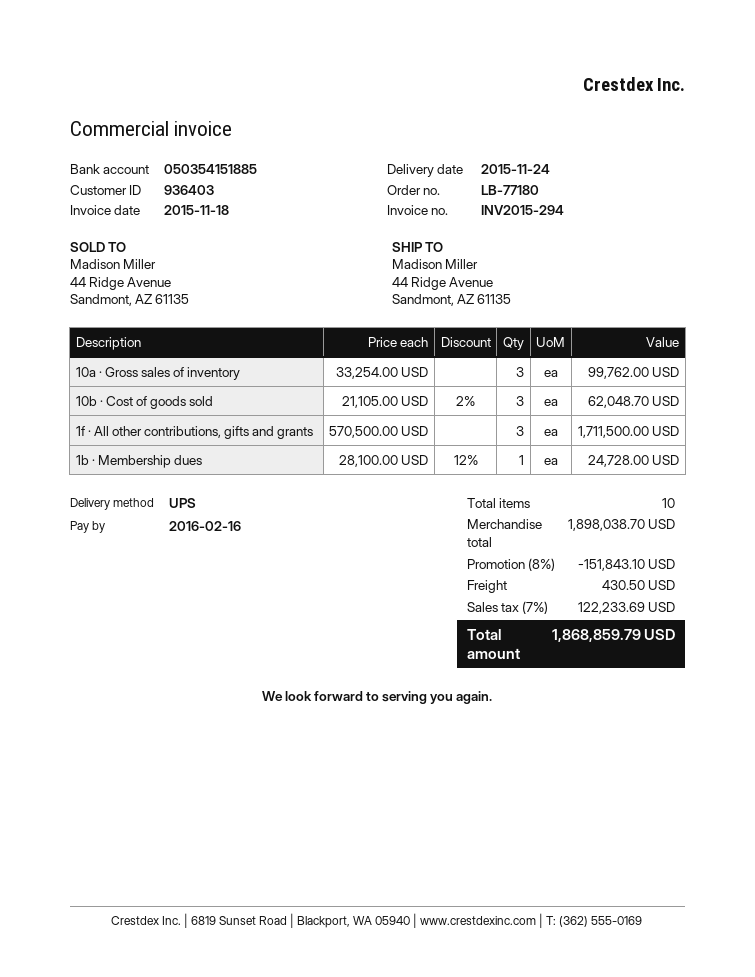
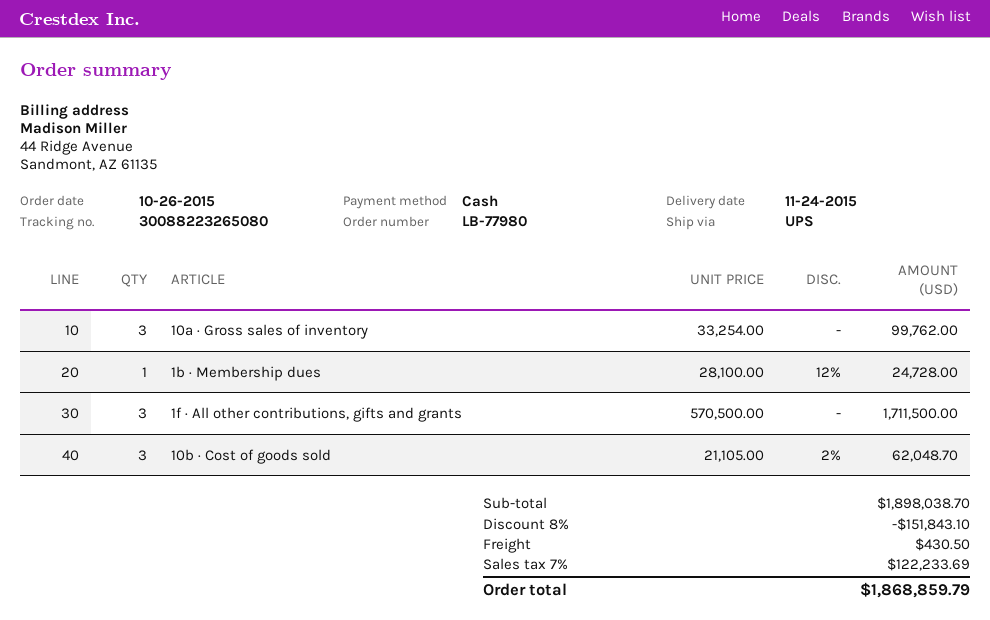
order number: LB-77180 -> LB-77980

